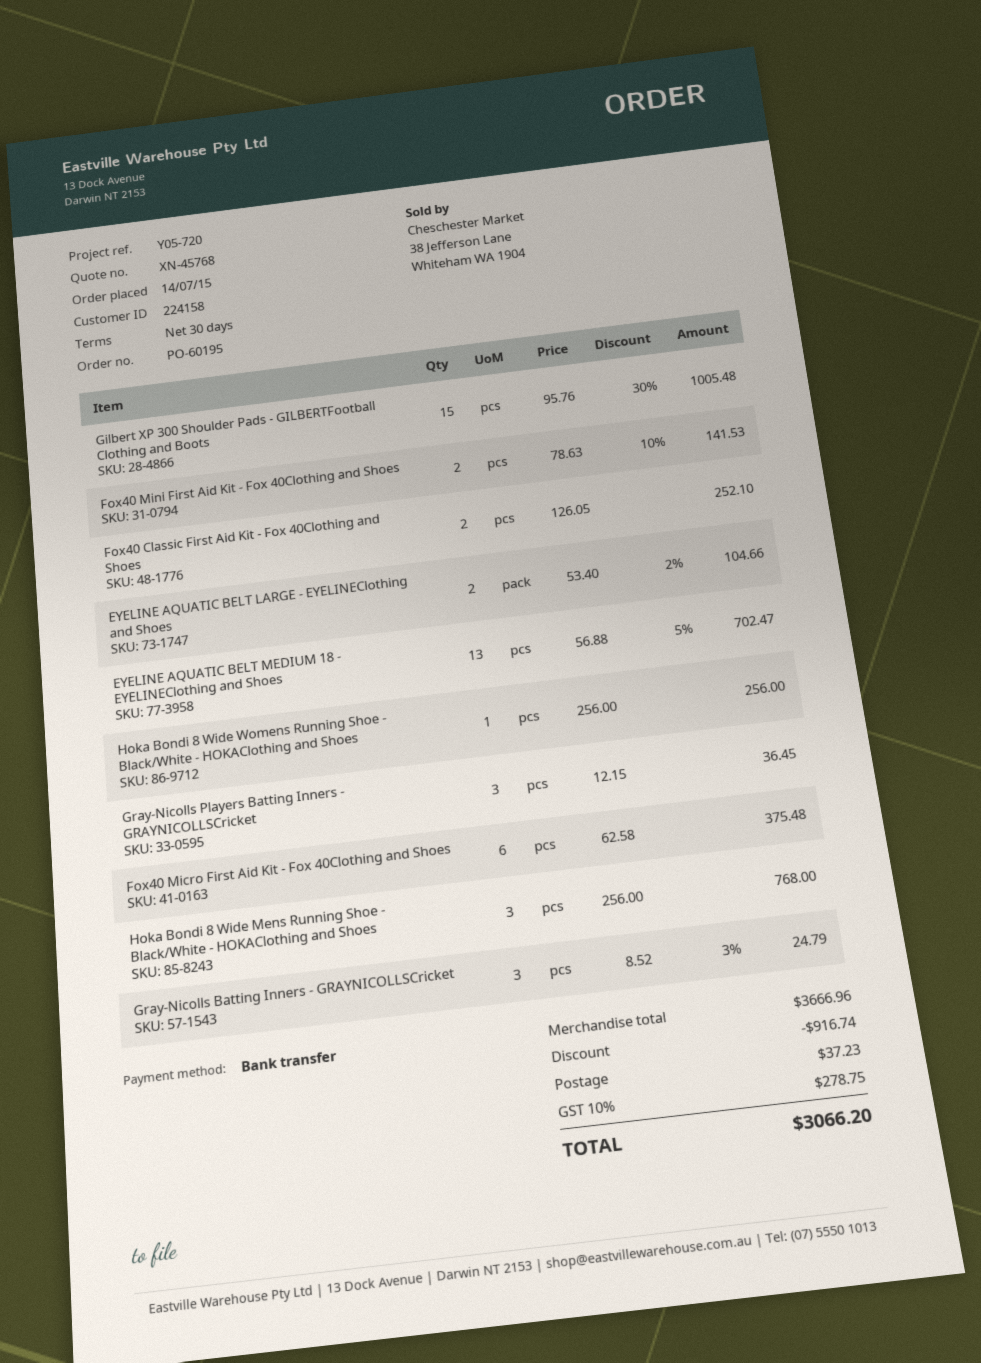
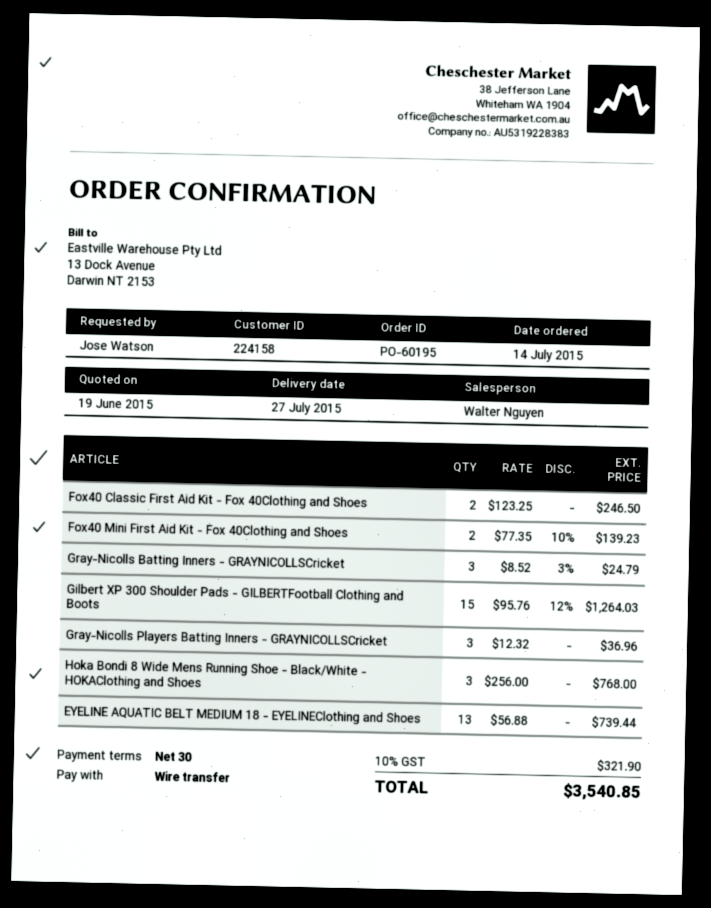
Gilbert XP 300 Shoulder Pads - GILBERTFootball Clothing and Boots: 15 x 95.76 - 30% = 1005.48 -> 15 x 95.76 - 12% = 1264.03
Fox40 Mini First Aid Kit - Fox 40Clothing and Shoes: 2 x 78.63 - 10% = 141.53 -> 2 x 77.35 - 10% = 139.23
Fox40 Classic First Aid Kit - Fox 40Clothing and Shoes: 2 x 126.05 = 252.10 -> 2 x 123.25 = 246.50
EYELINE AQUATIC BELT LARGE - EYELINEClothing and Shoes: 2 x 53.40 - 2% = 104.66 -> none
EYELINE AQUATIC BELT MEDIUM 18 - EYELINEClothing and Shoes: 13 x 56.88 - 5% = 702.47 -> 13 x 56.88 = 739.44
Hoka Bondi 8 Wide Womens Running Shoe - Black/White - HOKAClothing and Shoes: 1 x 256.00 = 256.00 -> none
Gray-Nicolls Players Batting Inners - GRAYNICOLLSCricket: 3 x 12.15 = 36.45 -> 3 x 12.32 = 36.96
Fox40 Micro First Aid Kit - Fox 40Clothing and Shoes: 6 x 62.58 = 375.48 -> none
discount: 916.74 -> none
shipping: 37.23 -> none
tax: 10% = 278.75 -> 10% = 321.90
total: 3066.20 -> 3540.85

